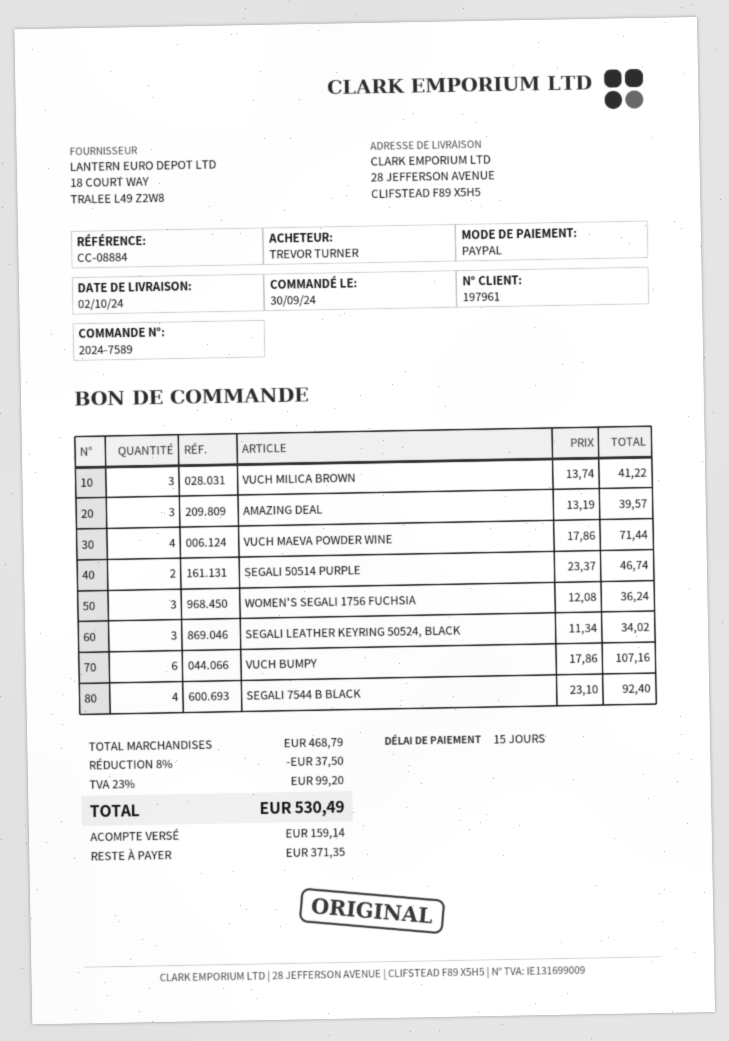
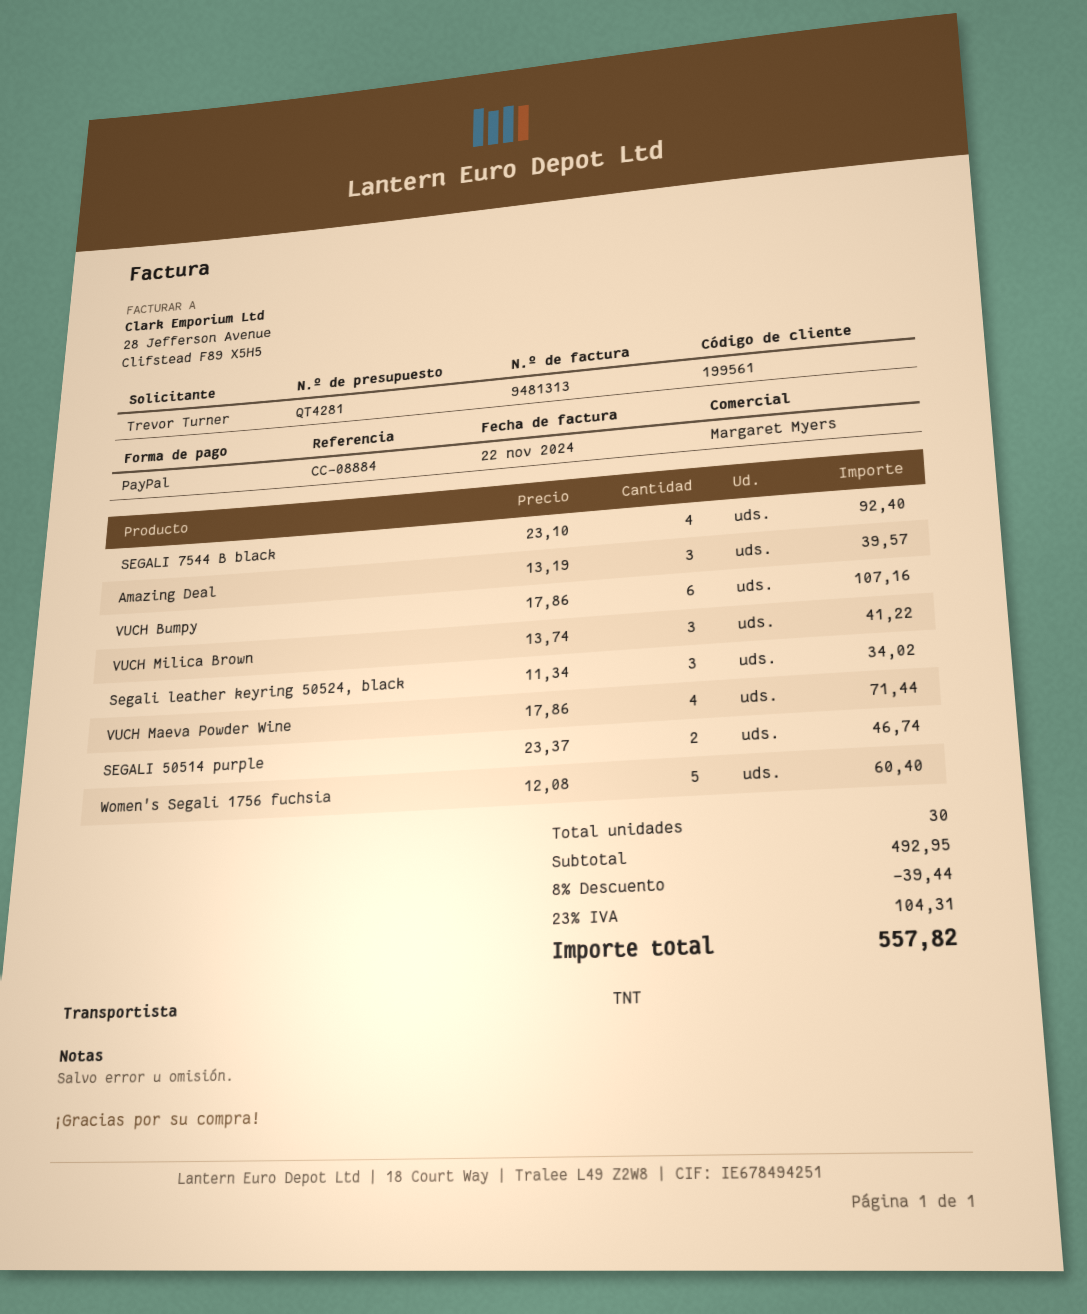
customer number: 197961 -> 199561
WOMEN'S SEGALI 1756 FUCHSIA: 3 x 12.08 = 36.24 -> 5 x 12.08 = 60.40
subtotal: 468.79 -> 492.95
discount: 8% = 37.50 -> 8% = 39.44
tax: 23% = 99.20 -> 23% = 104.31
total: 530.49 -> 557.82

